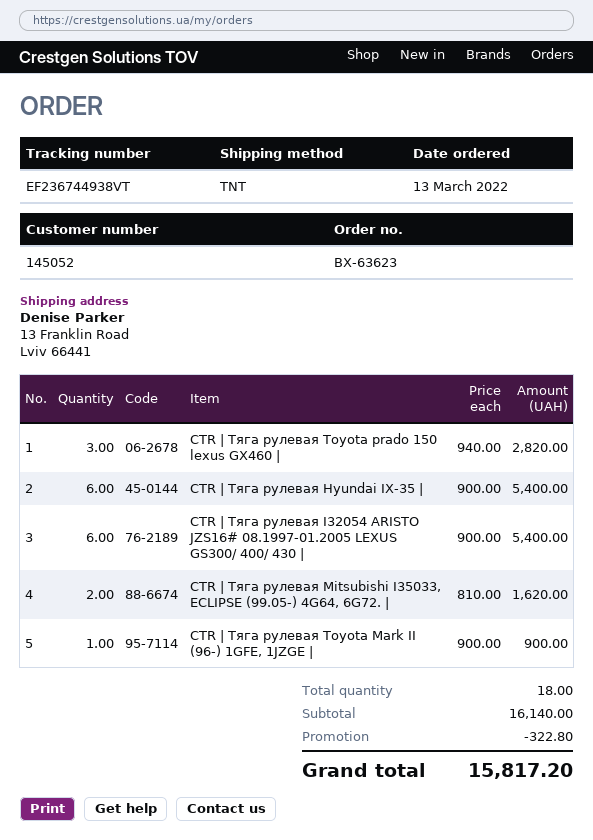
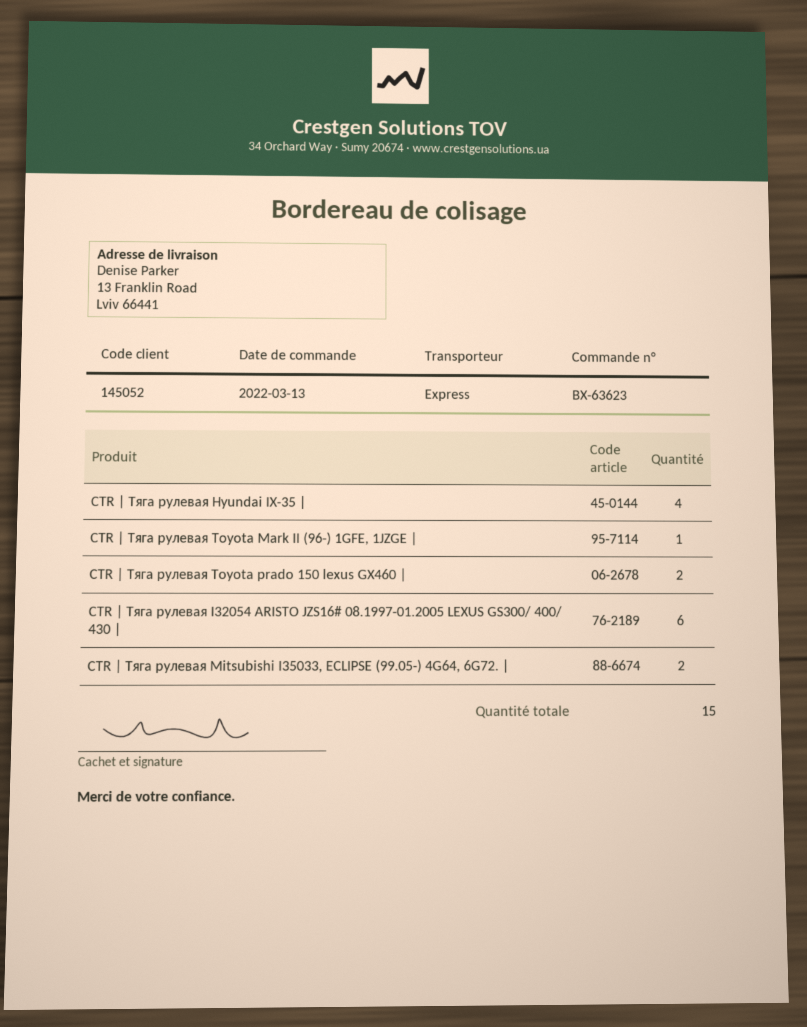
shipping method: TNT -> express
CTR | Тяга рулевая Toyota prado 150 lexus GX460 |: 3 -> 2
CTR | Тяга рулевая Hyundai IX-35 |: 6 -> 4
total quantity: 18 -> 15

